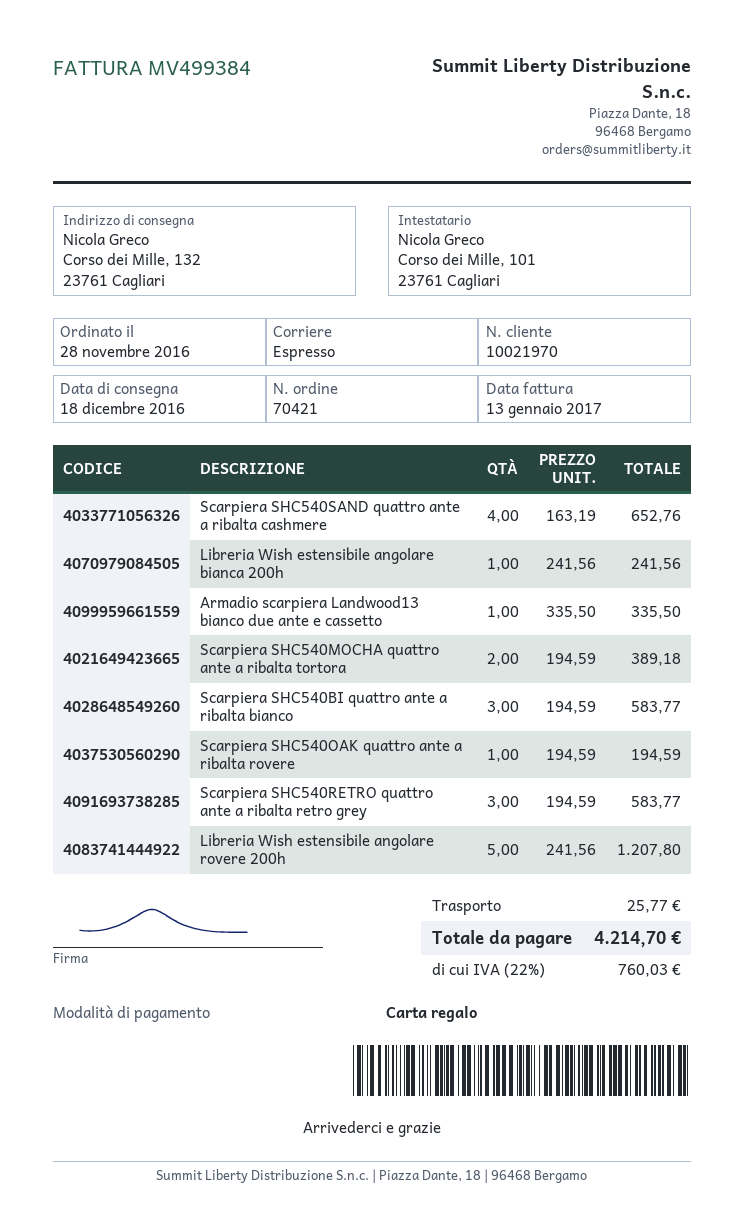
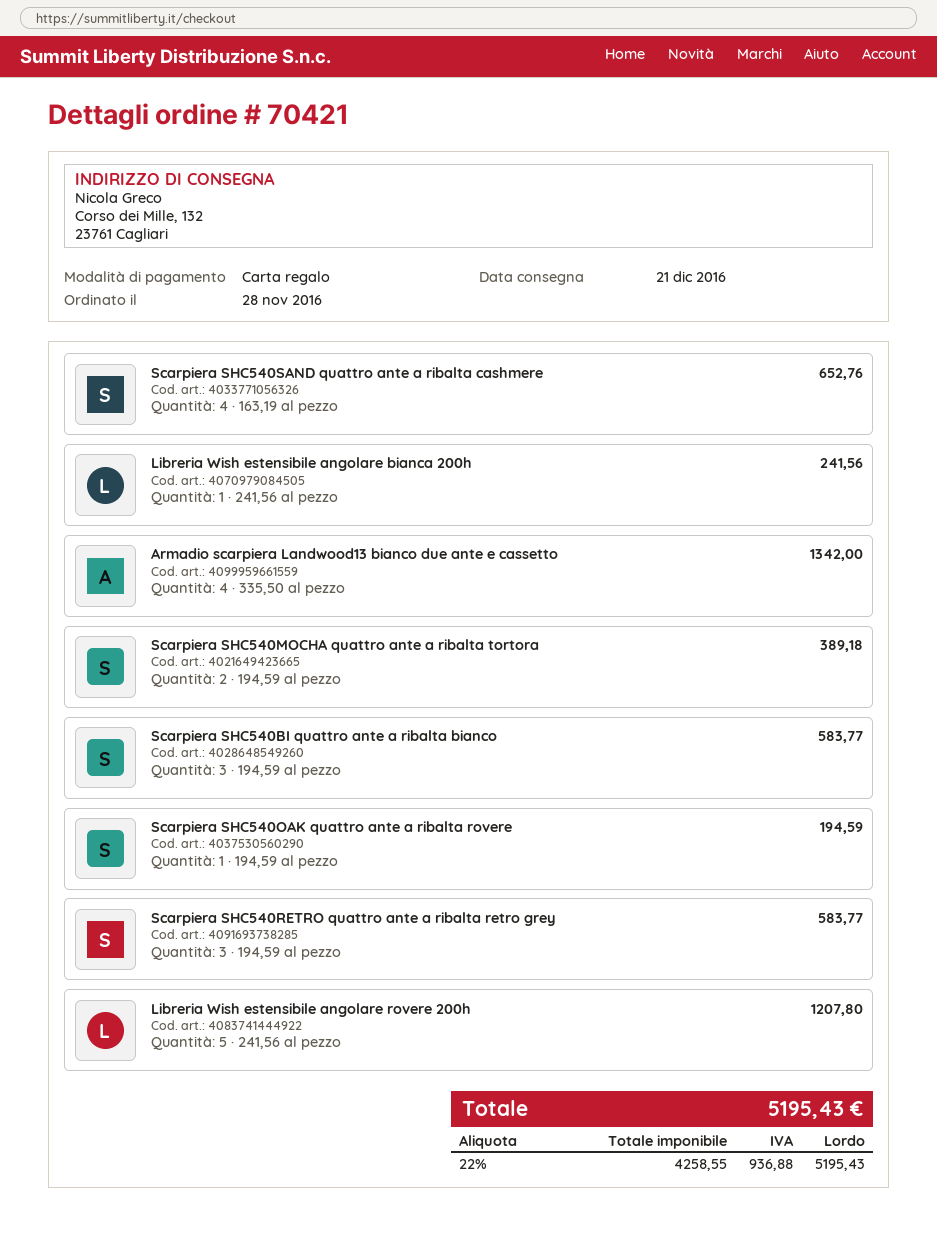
delivery date: 2016-12-18 -> 2016-12-21
Armadio scarpiera Landwood13 bianco due ante e cassetto: 1 x 335.50 = 335.50 -> 4 x 335.50 = 1342.00
shipping: 25.77 -> none
tax: 22% = 760.03 -> 22% = 936.88
total: 4214.70 -> 5195.43

